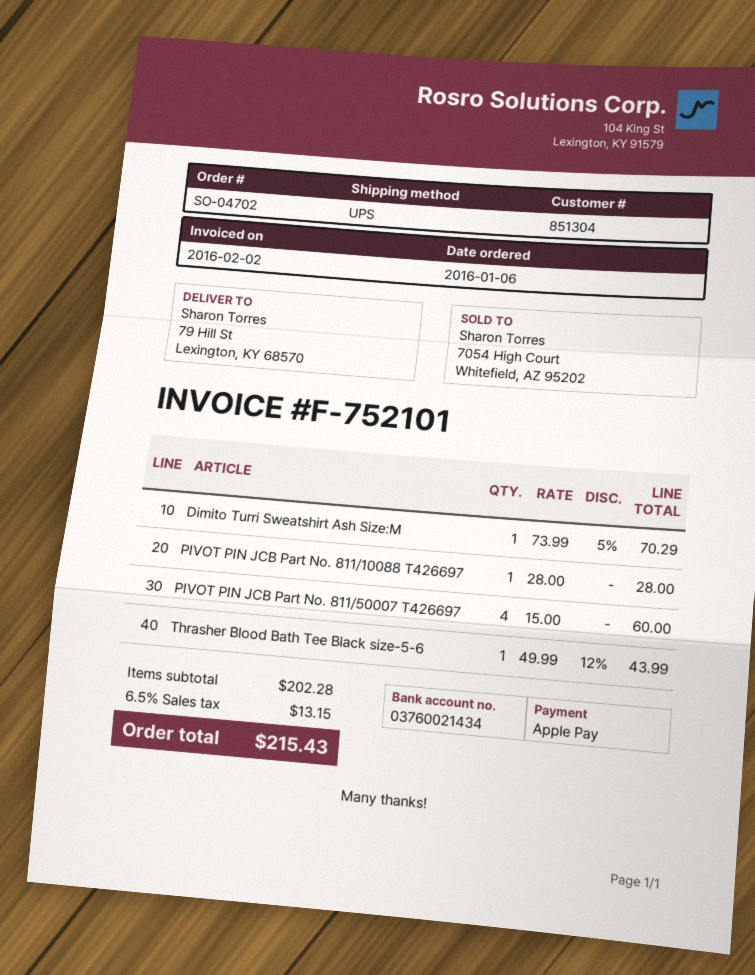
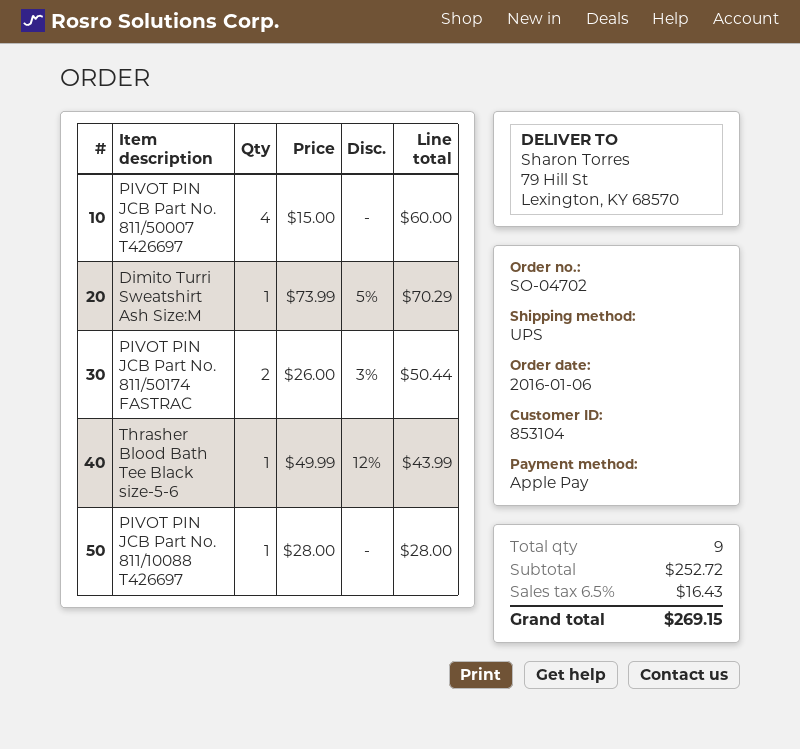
customer number: 851304 -> 853104
PIVOT PIN JCB Part No. 811/50174 FASTRAC: none -> 2 x 26.00 - 3% = 50.44
subtotal: 202.28 -> 252.72
tax: 6.5% = 13.15 -> 6.5% = 16.43
total: 215.43 -> 269.15

